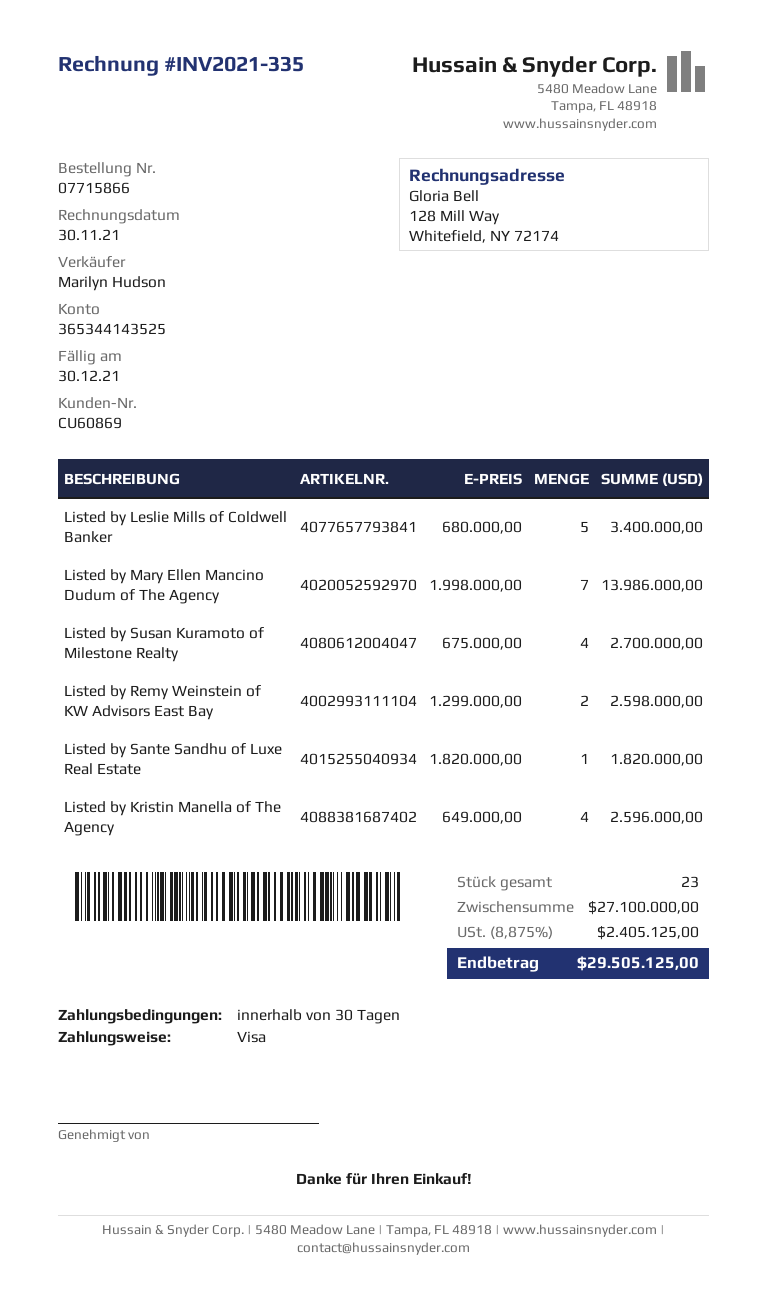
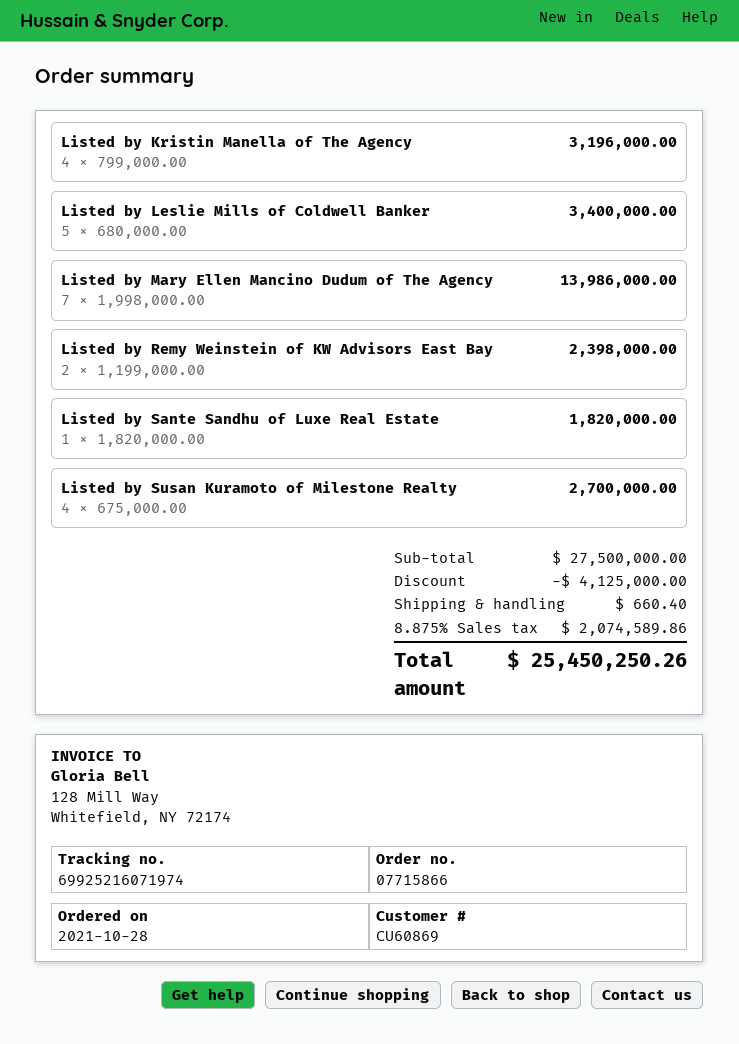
Listed by Remy Weinstein of KW Advisors East Bay: 2 x 1299000.00 = 2598000.00 -> 2 x 1199000.00 = 2398000.00
Listed by Kristin Manella of The Agency: 4 x 649000.00 = 2596000.00 -> 4 x 799000.00 = 3196000.00
subtotal: 27100000.00 -> 27500000.00
discount: none -> 4125000.00
shipping: none -> 660.40
tax: 8.875% = 2405125.00 -> 8.875% = 2074589.86
total: 29505125.00 -> 25450250.26

